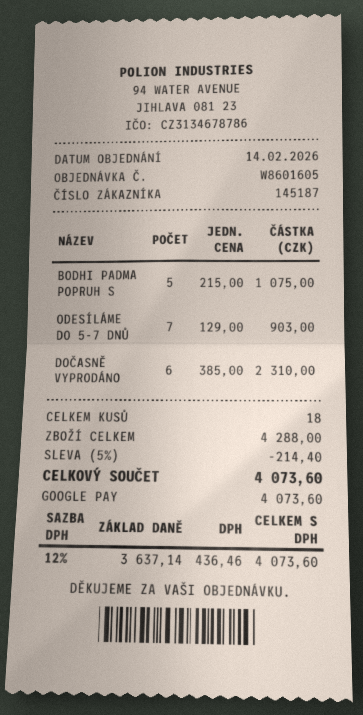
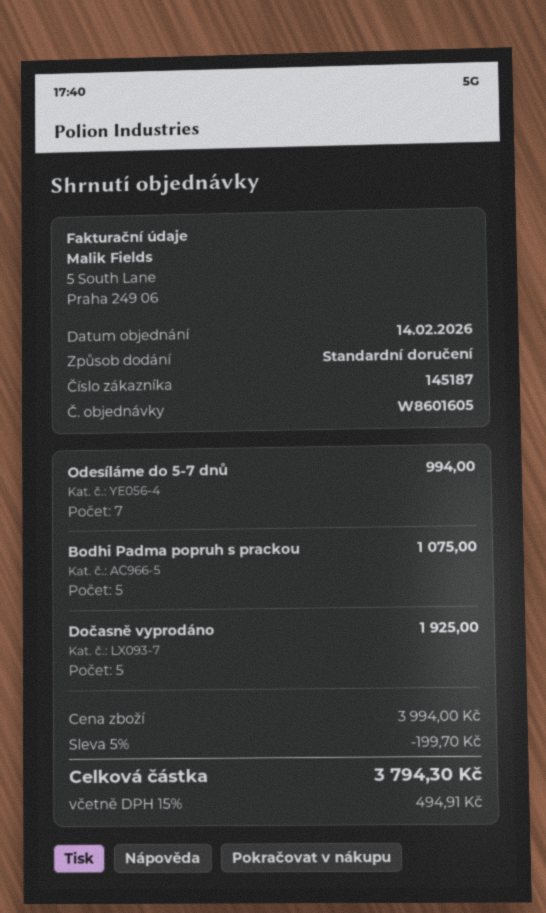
ODESÍLÁME DO 5-7 DNŮ: 7 for 903.00 -> 7 for 994.00
DOČASNĚ VYPRODÁNO: 6 for 2310.00 -> 5 for 1925.00
subtotal: 4288.00 -> 3994.00
discount: 5% = 214.40 -> 5% = 199.70
tax: 12% = 436.46 -> 15% = 494.91
total: 4073.60 -> 3794.30

